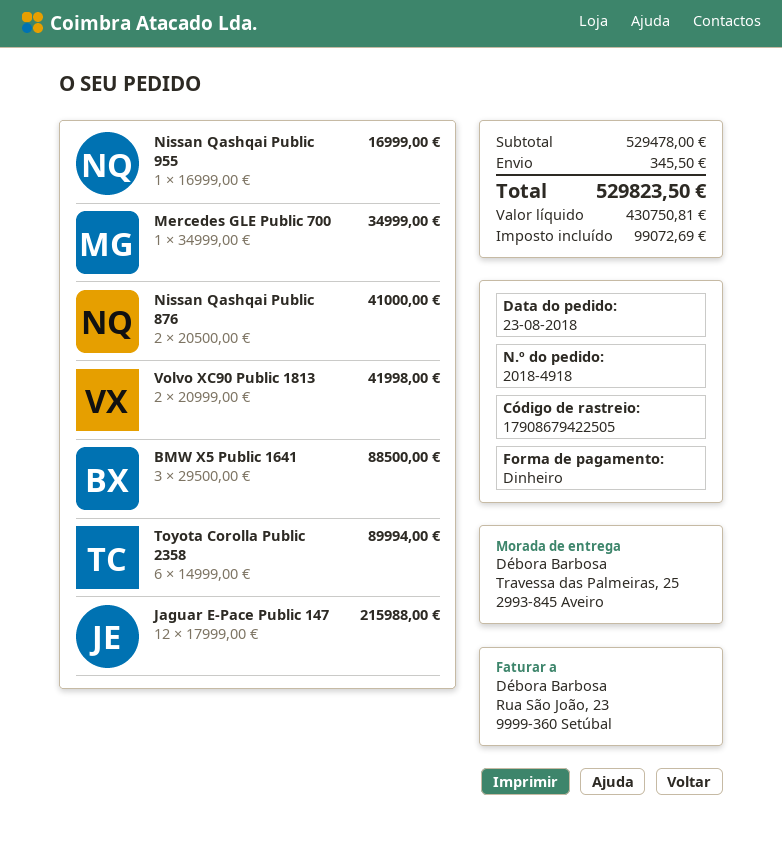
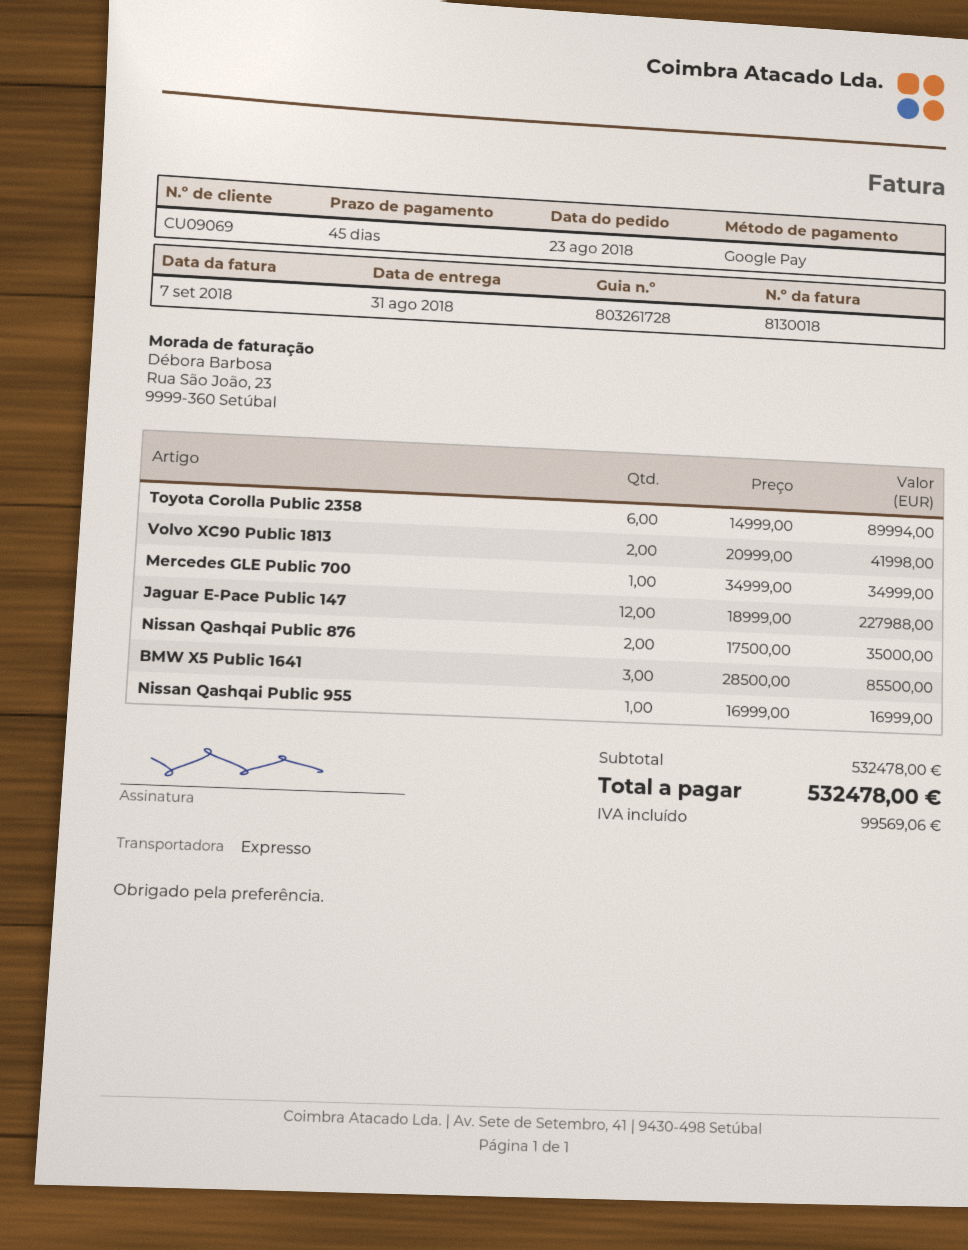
payment method: cash -> Google Pay
Nissan Qashqai Public 876: 2 x 20500.00 = 41000.00 -> 2 x 17500.00 = 35000.00
BMW X5 Public 1641: 3 x 29500.00 = 88500.00 -> 3 x 28500.00 = 85500.00
Jaguar E-Pace Public 147: 12 x 17999.00 = 215988.00 -> 12 x 18999.00 = 227988.00
subtotal: 529478.00 -> 532478.00
shipping: 345.50 -> none
tax: 99072.69 -> 99569.06
total: 529823.50 -> 532478.00

